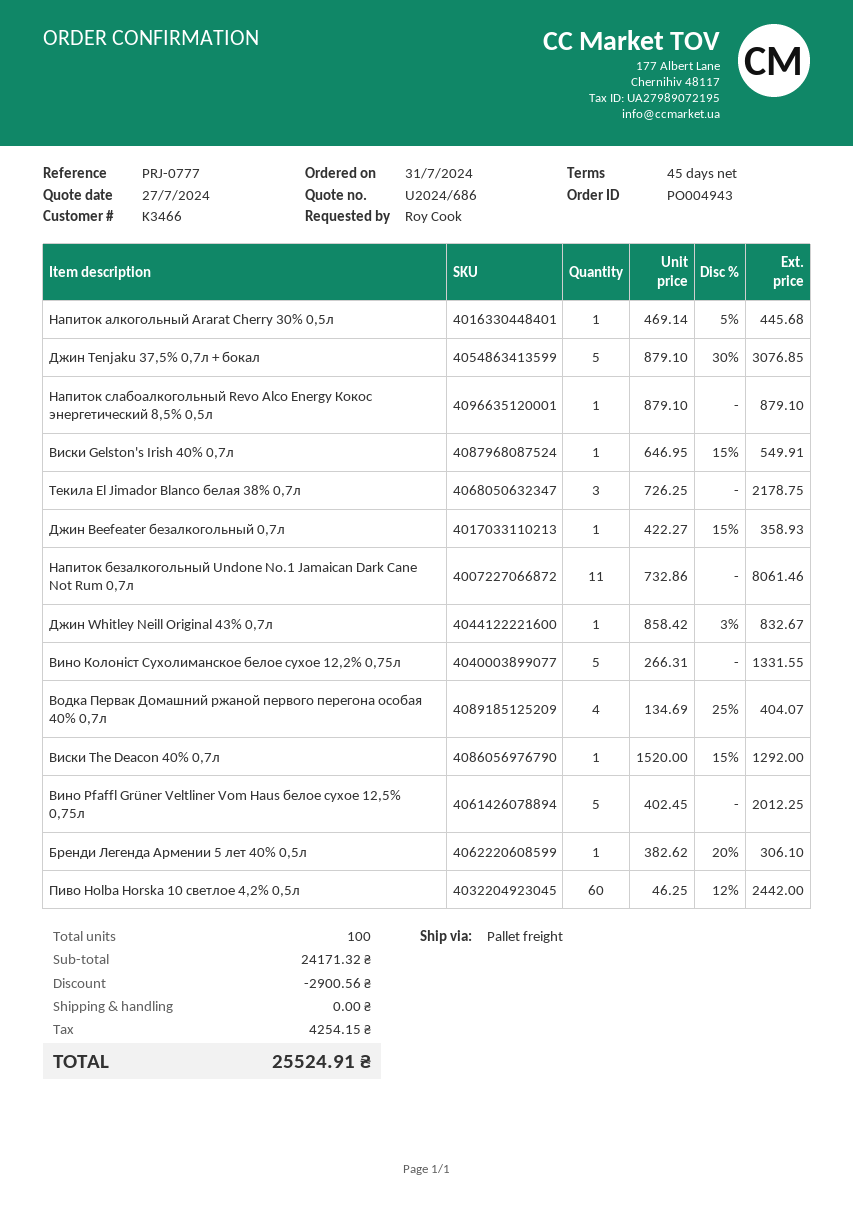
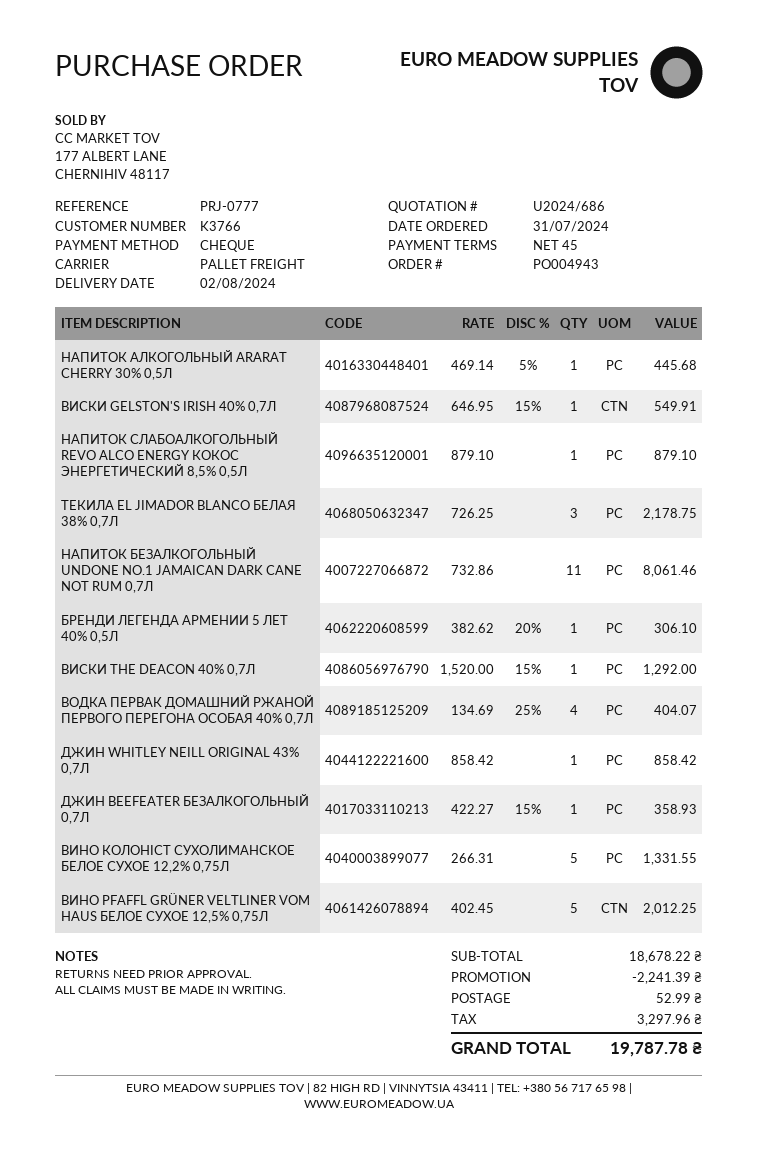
customer number: K3466 -> K3766
Джин Tenjaku 37,5% 0,7л + бокал: 5 x 879.10 - 30% = 3076.85 -> none
Джин Whitley Neill Original 43% 0,7л: 1 x 858.42 - 3% = 832.67 -> 1 x 858.42 = 858.42
Пиво Holba Horska 10 светлое 4,2% 0,5л: 60 x 46.25 - 12% = 2442.00 -> none
subtotal: 24171.32 -> 18678.22
discount: 2900.56 -> 2241.39
shipping: 0.00 -> 52.99
tax: 4254.15 -> 3297.96
total: 25524.91 -> 19787.78

